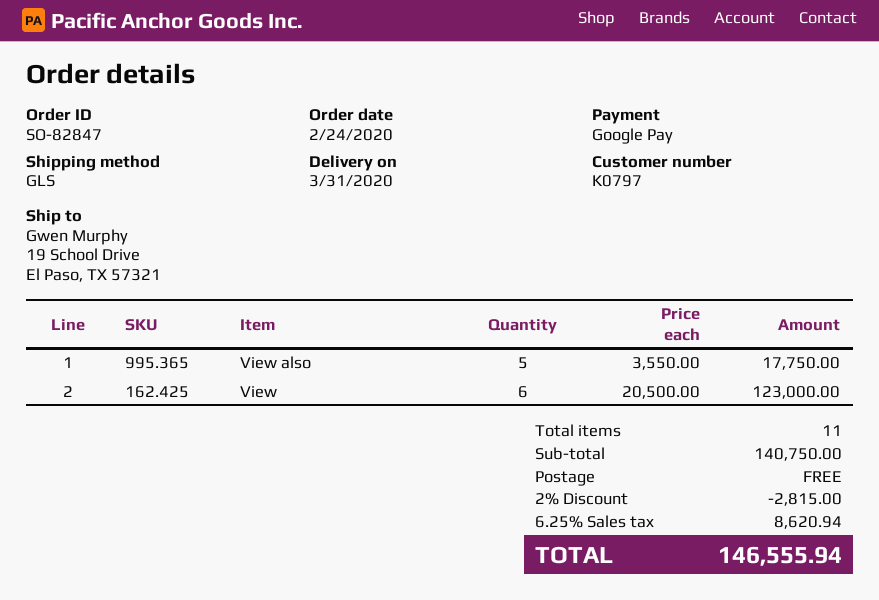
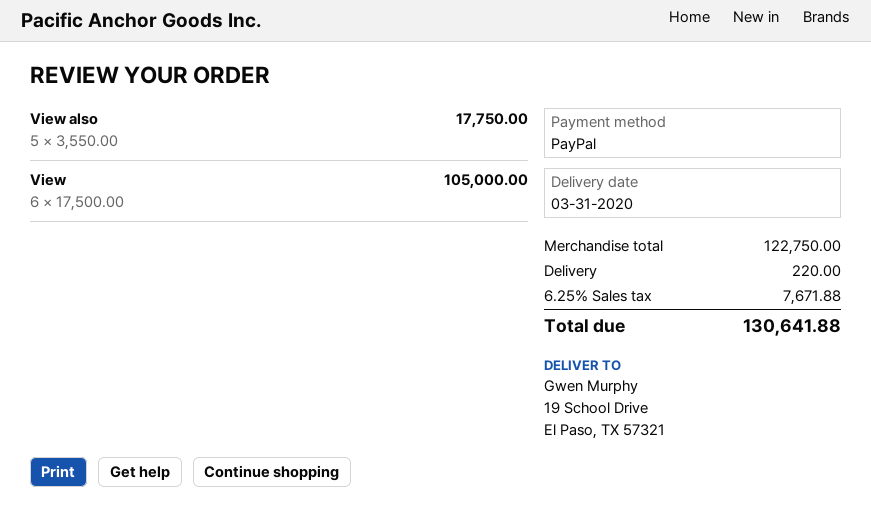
payment method: Google Pay -> PayPal
View: 6 x 20500.00 = 123000.00 -> 6 x 17500.00 = 105000.00
subtotal: 140750.00 -> 122750.00
discount: 2% = 2815.00 -> none
shipping: 0.00 -> 220.00
tax: 6.25% = 8620.94 -> 6.25% = 7671.88
total: 146555.94 -> 130641.88

